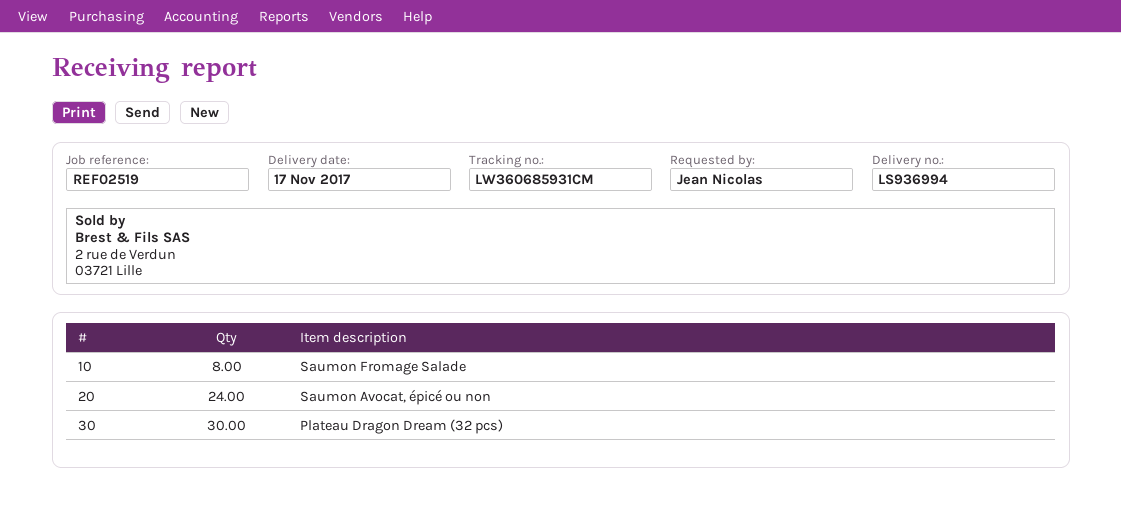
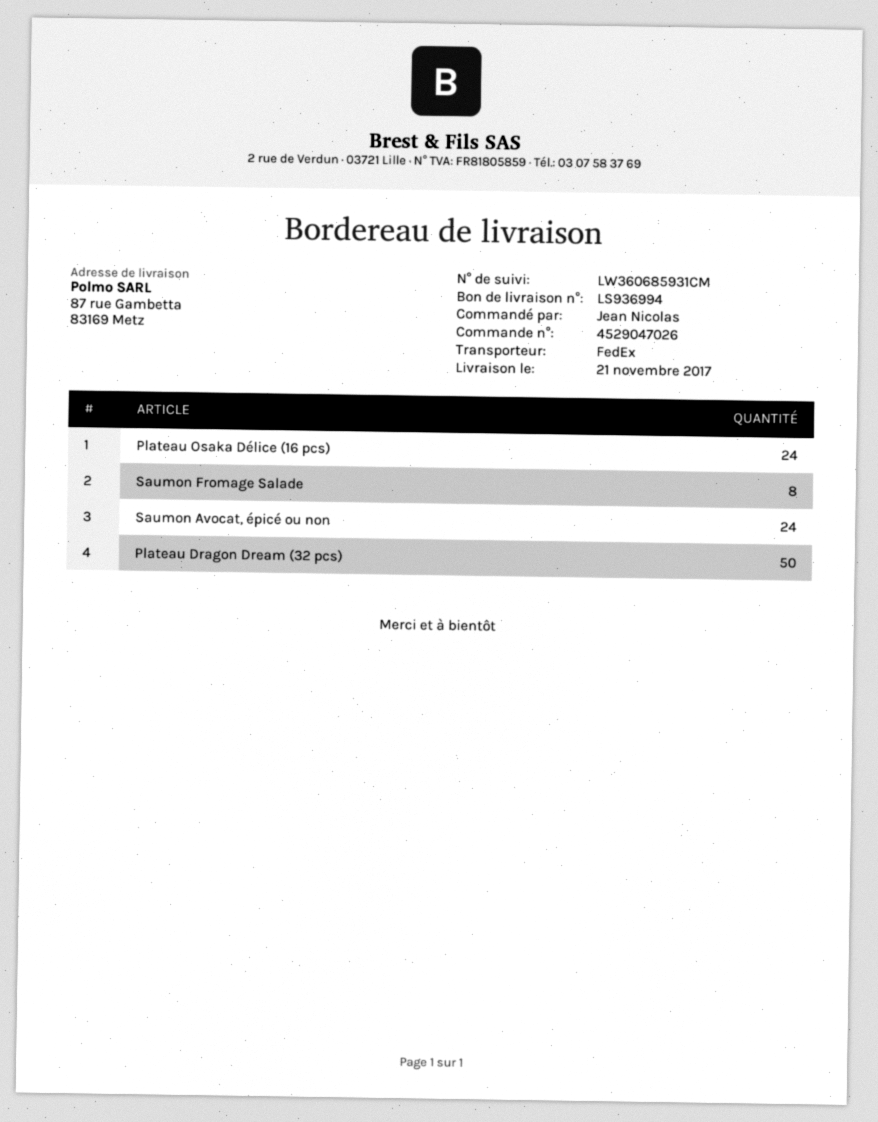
delivery date: 2017-11-17 -> 2017-11-21
Plateau Dragon Dream (32 pcs): 30 -> 50
Plateau Osaka Délice (16 pcs): none -> 24

